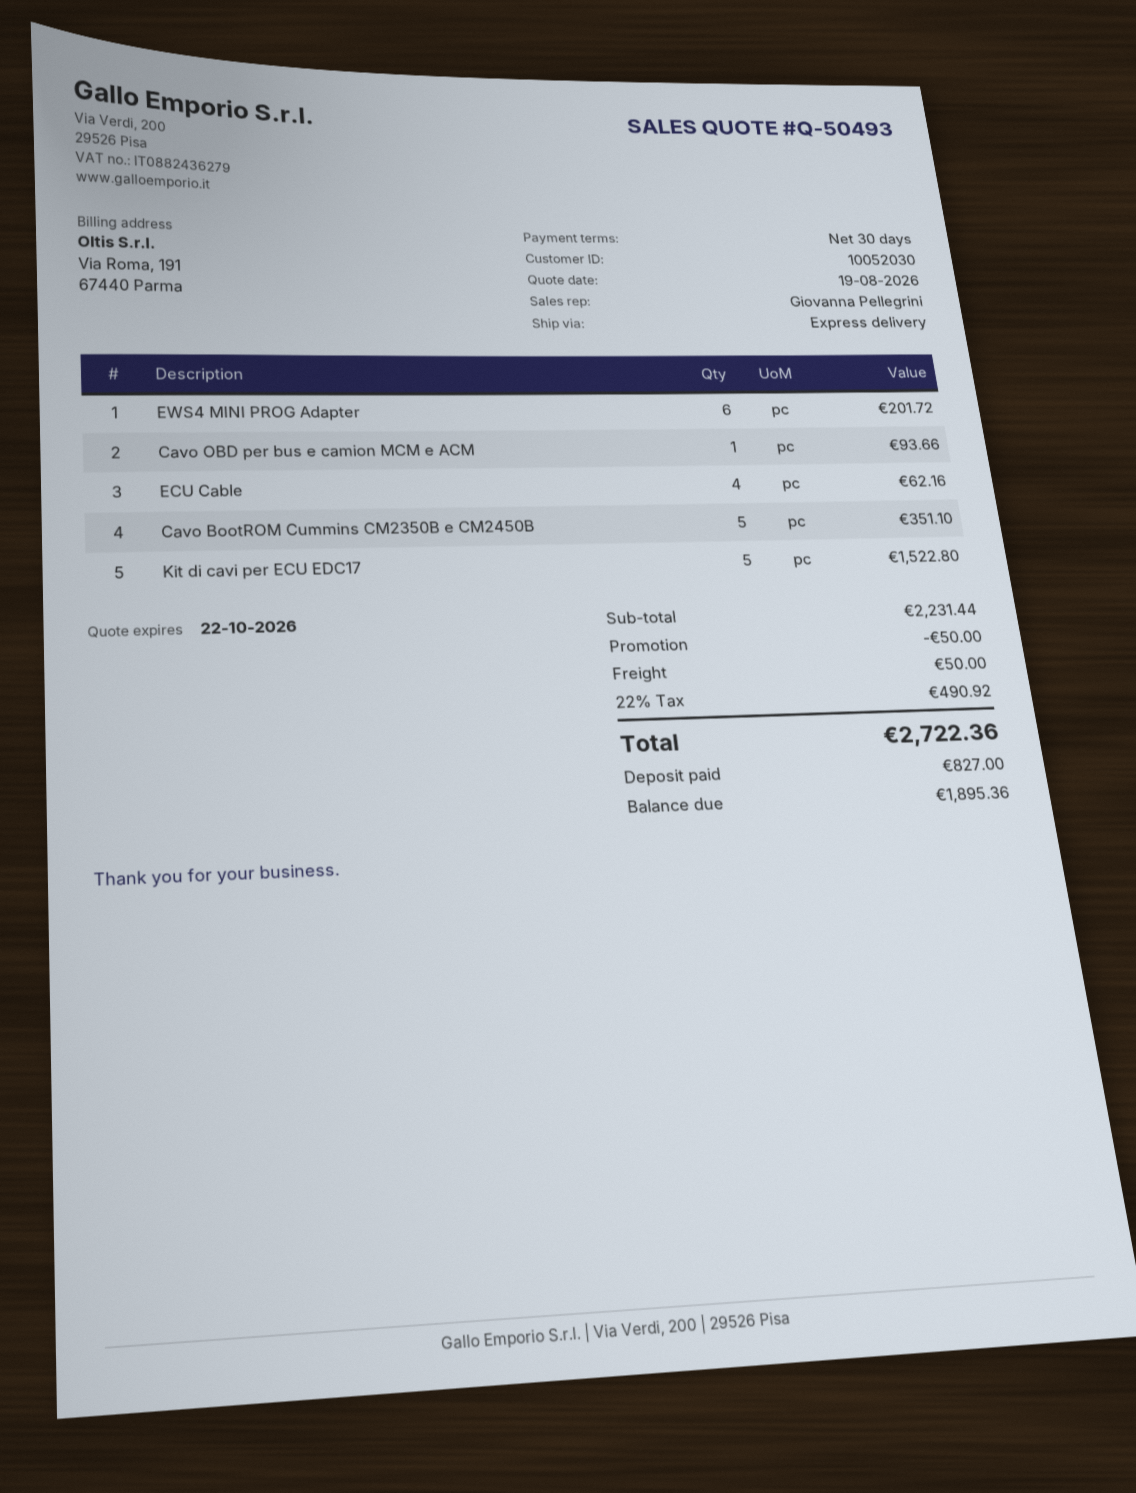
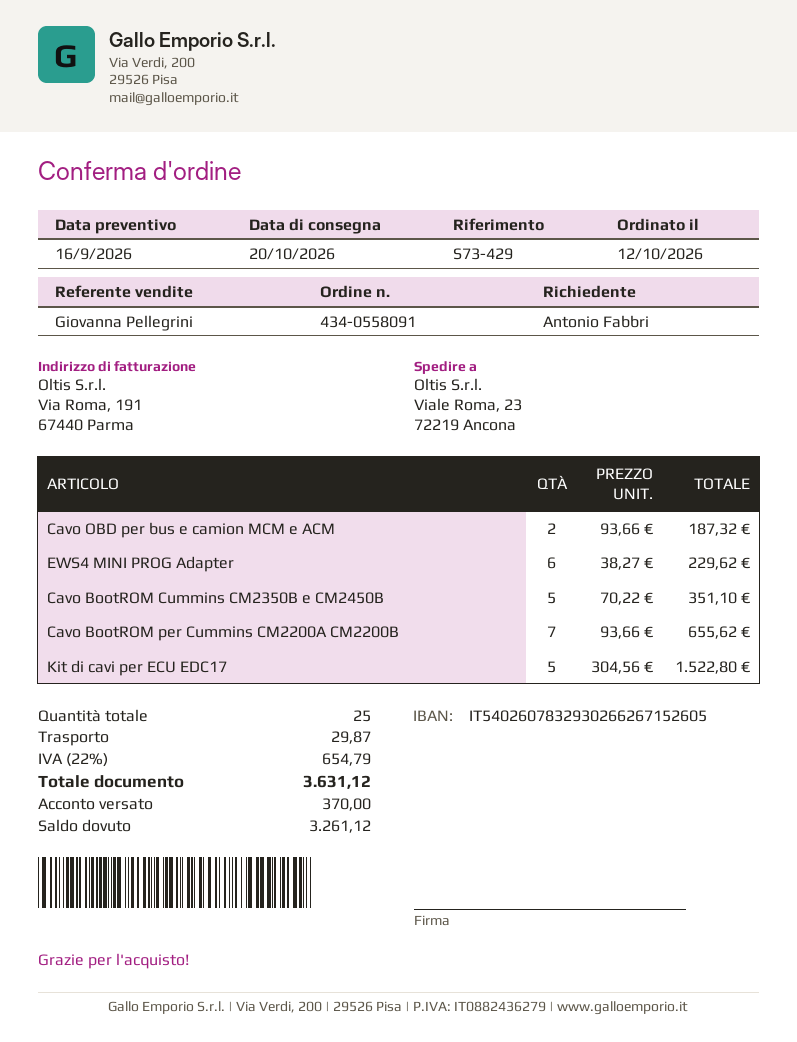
quote date: 2026-08-19 -> 2026-09-16
EWS4 MINI PROG Adapter: 6 for 201.72 -> 6 for 229.62
Cavo OBD per bus e camion MCM e ACM: 1 for 93.66 -> 2 for 187.32
ECU Cable: 4 for 62.16 -> none
Cavo BootROM per Cummins CM2200A CM2200B: none -> 7 for 655.62
discount: 50.00 -> none
shipping: 50.00 -> 29.87
tax: 22% = 490.92 -> 22% = 654.79
total: 2722.36 -> 3631.12
deposit: 827.00 -> 370.00
balance: 1895.36 -> 3261.12

